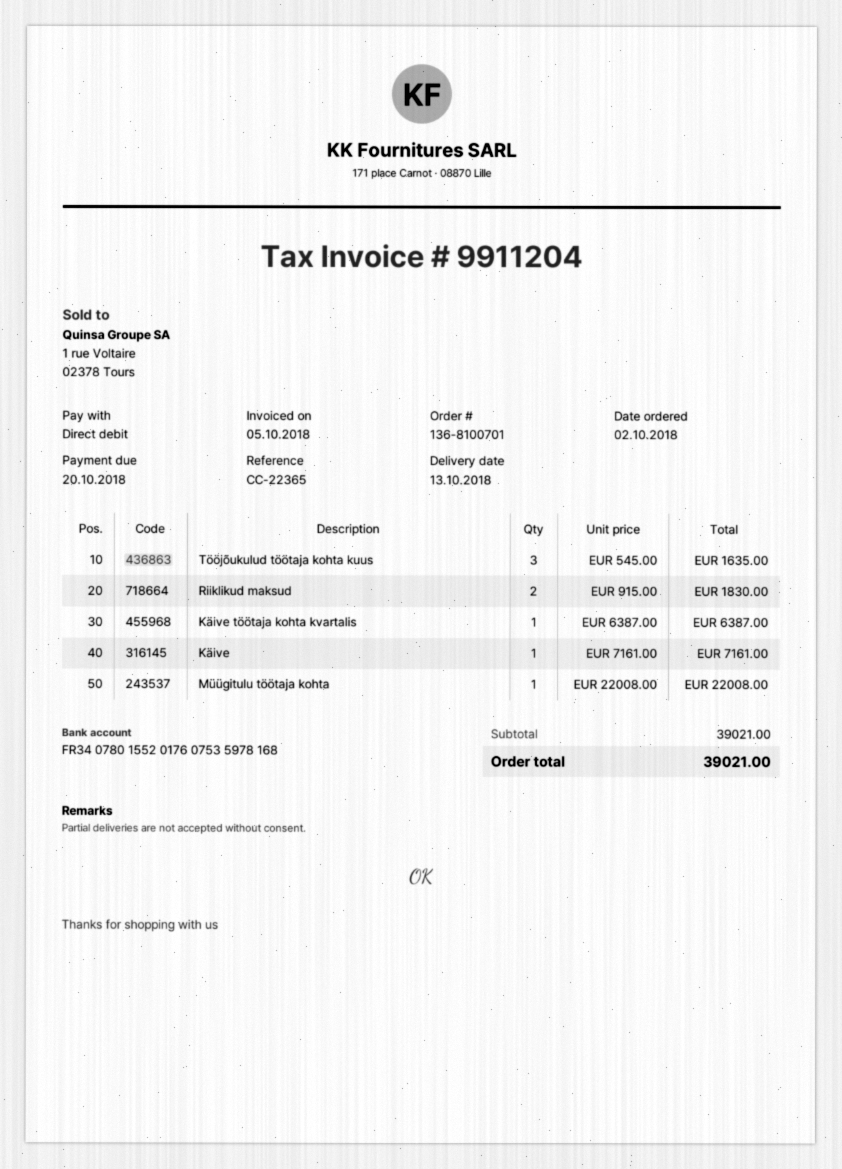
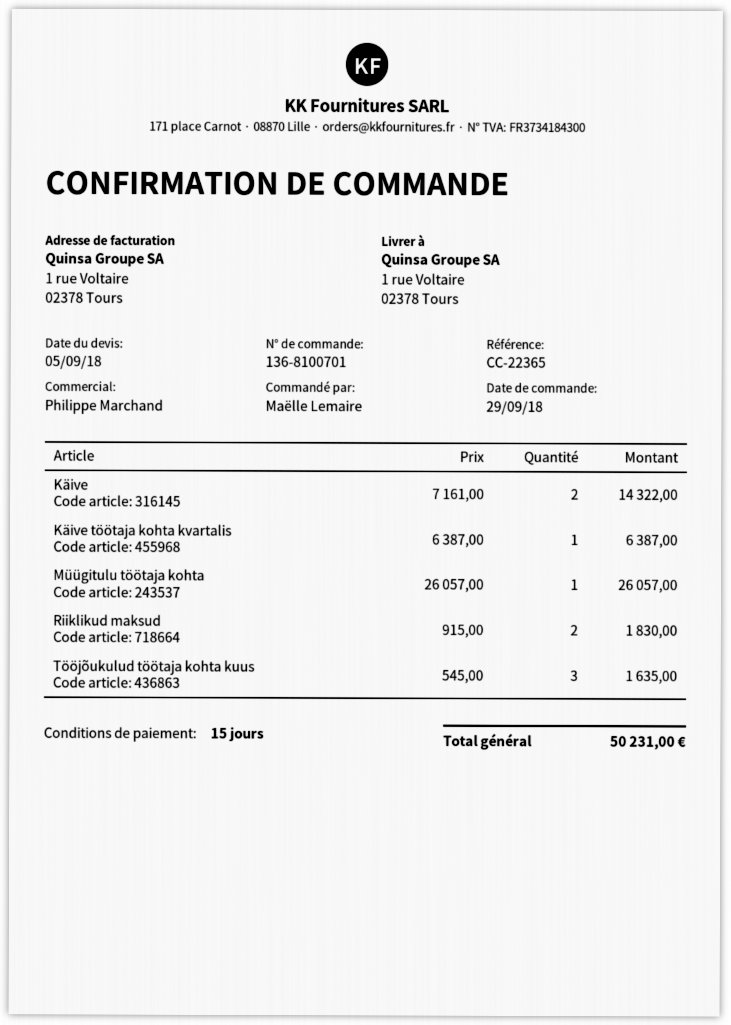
order date: 2018-10-02 -> 2018-09-29
Käive: 1 x 7161.00 = 7161.00 -> 2 x 7161.00 = 14322.00
Müügitulu töötaja kohta: 1 x 22008.00 = 22008.00 -> 1 x 26057.00 = 26057.00
total: 39021.00 -> 50231.00

